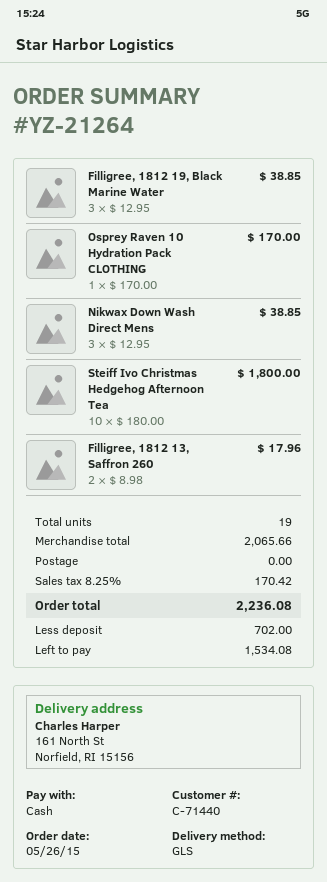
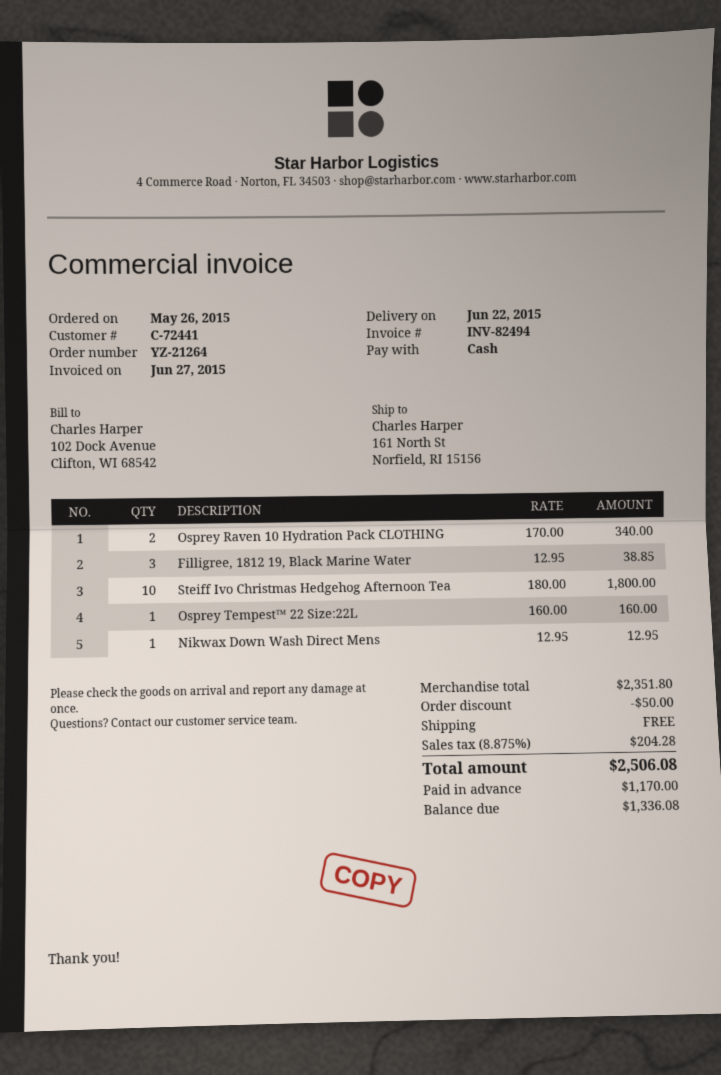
customer number: C-71440 -> C-72441
Osprey Raven 10 Hydration Pack CLOTHING: 1 x 170.00 = 170.00 -> 2 x 170.00 = 340.00
Nikwax Down Wash Direct Mens: 3 x 12.95 = 38.85 -> 1 x 12.95 = 12.95
Filligree, 1812 13, Saffron 260: 2 x 8.98 = 17.96 -> none
Osprey Tempest™ 22 Size:22L: none -> 1 x 160.00 = 160.00
subtotal: 2065.66 -> 2351.80
discount: none -> 50.00
tax: 8.25% = 170.42 -> 8.875% = 204.28
total: 2236.08 -> 2506.08
deposit: 702.00 -> 1170.00
balance: 1534.08 -> 1336.08

